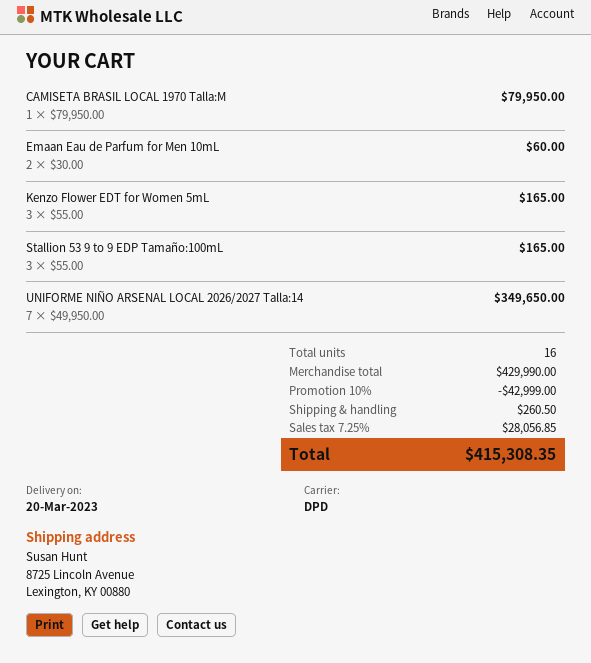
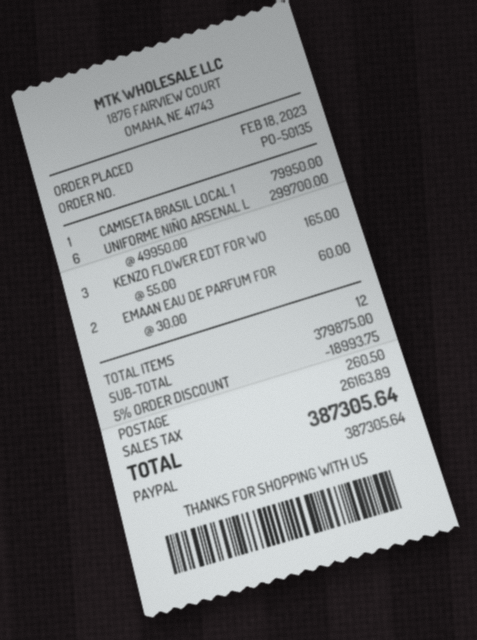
Stallion 53 9 to 9 EDP Tamaño:100mL: 3 x 55.00 = 165.00 -> none
UNIFORME NIÑO ARSENAL LOCAL 2026/2027 Talla:14: 7 x 49950.00 = 349650.00 -> 6 x 49950.00 = 299700.00
total quantity: 16 -> 12
subtotal: 429990.00 -> 379875.00
discount: 10% = 42999.00 -> 5% = 18993.75
tax: 28056.85 -> 26163.89
total: 415308.35 -> 387305.64

